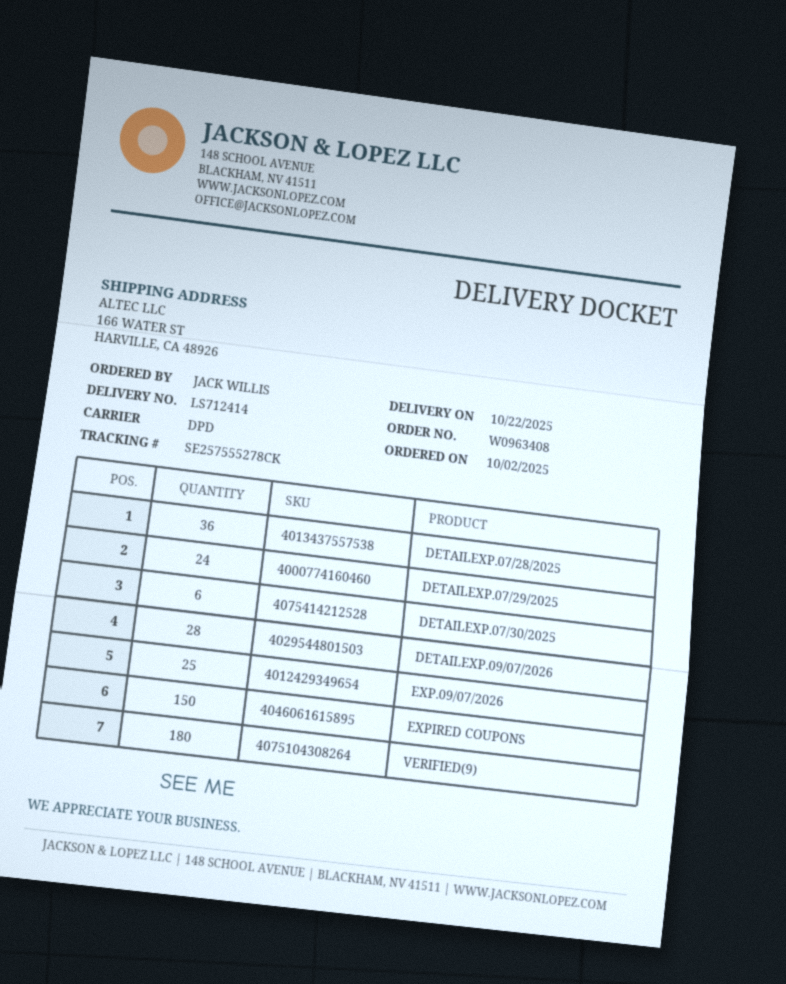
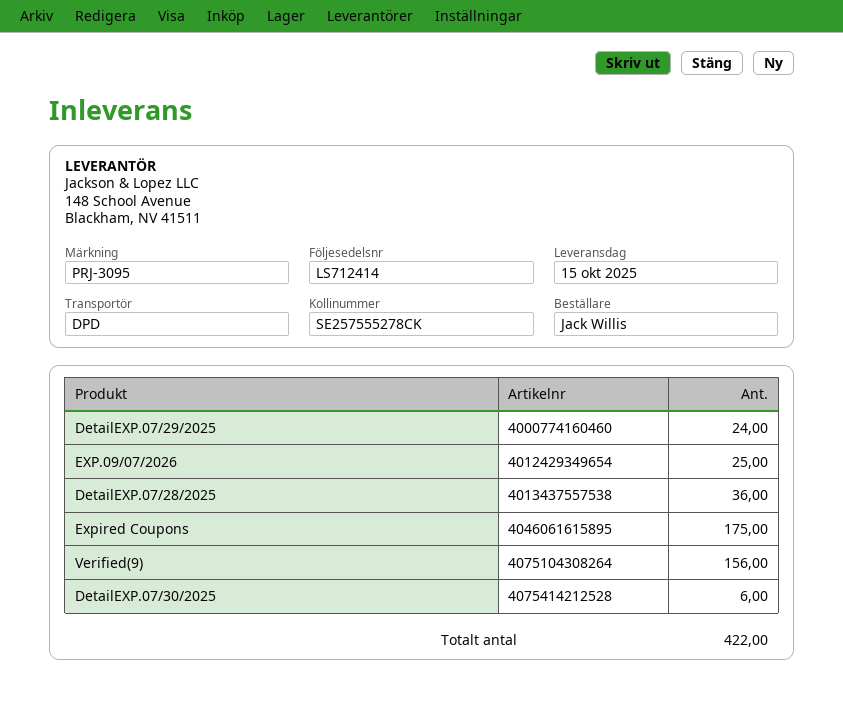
delivery date: 2025-10-22 -> 2025-10-15
DETAILEXP.09/07/2026: 28 -> none
EXPIRED COUPONS: 150 -> 175
VERIFIED(9): 180 -> 156

